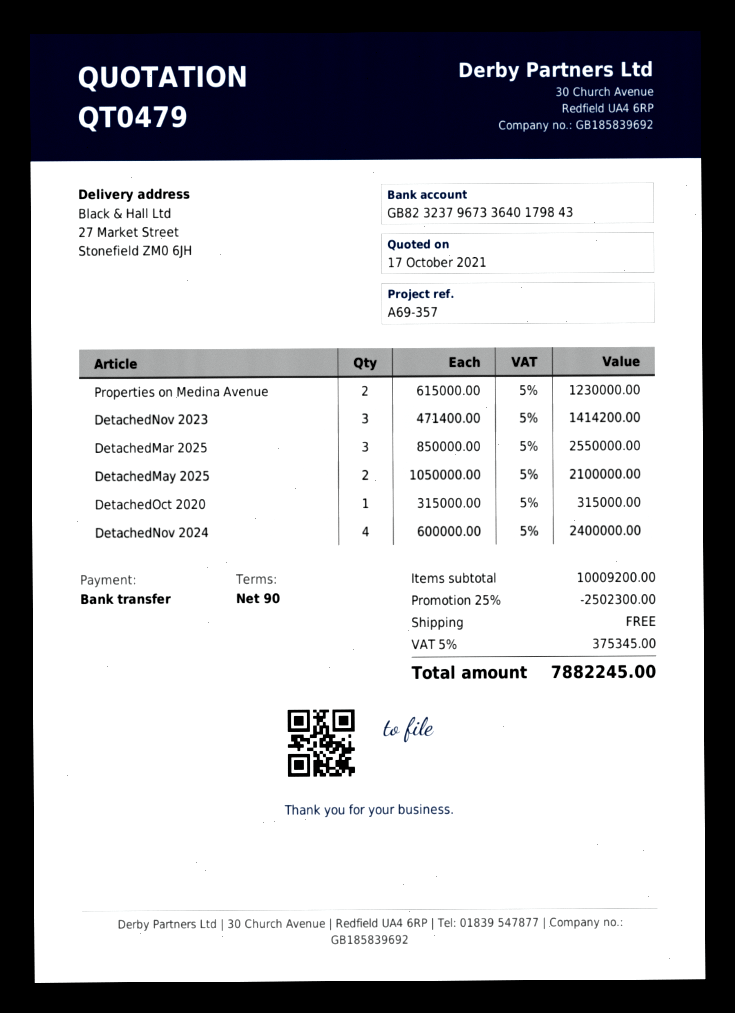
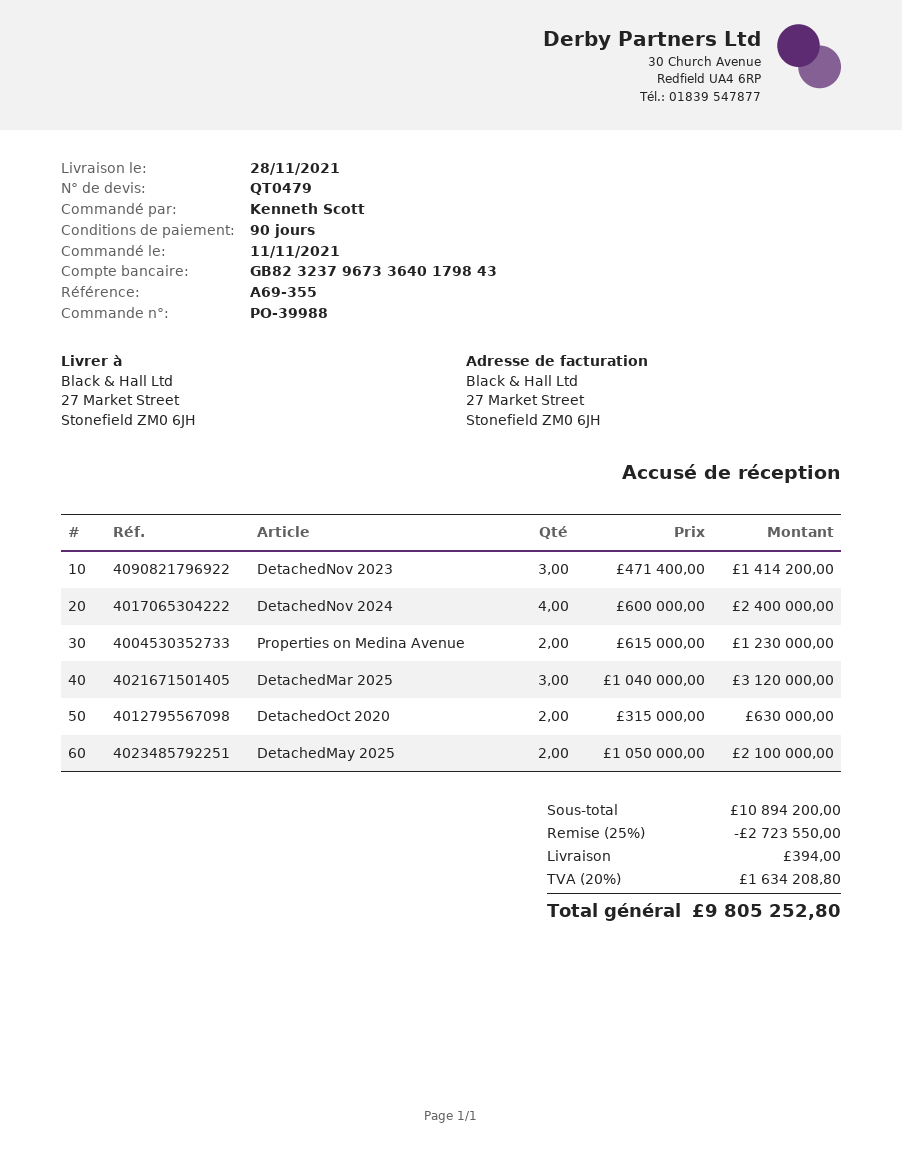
reference: A69-357 -> A69-355
DetachedMar 2025: 3 x 850000.00 = 2550000.00 -> 3 x 1040000.00 = 3120000.00
DetachedOct 2020: 1 x 315000.00 = 315000.00 -> 2 x 315000.00 = 630000.00
subtotal: 10009200.00 -> 10894200.00
discount: 25% = 2502300.00 -> 25% = 2723550.00
shipping: 0.00 -> 394.00
tax: 5% = 375345.00 -> 20% = 1634208.80
total: 7882245.00 -> 9805252.80

